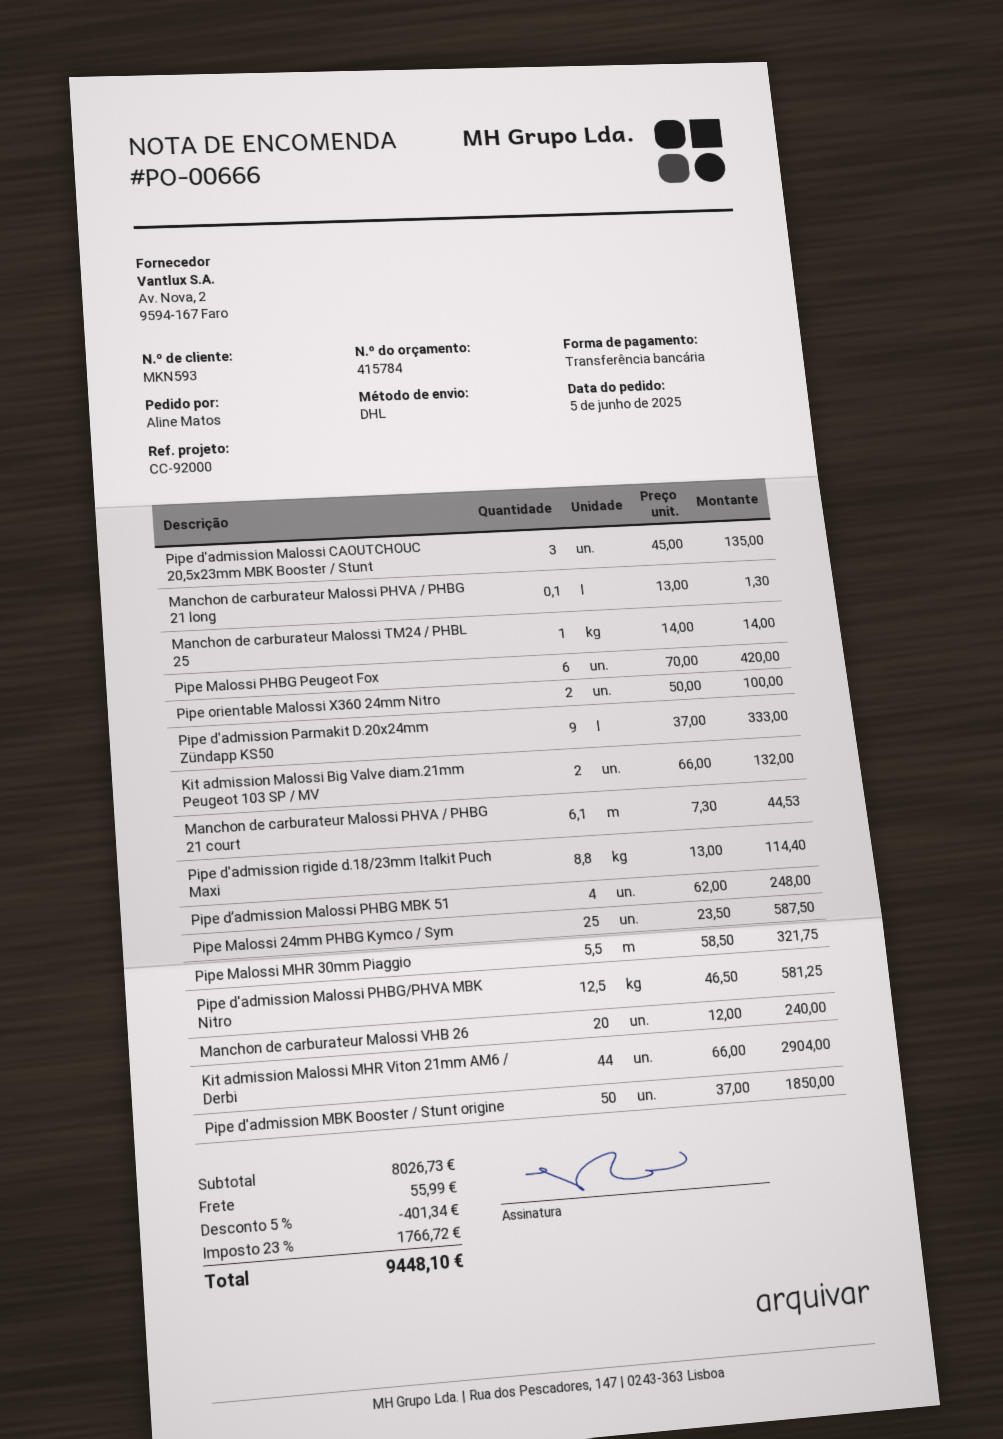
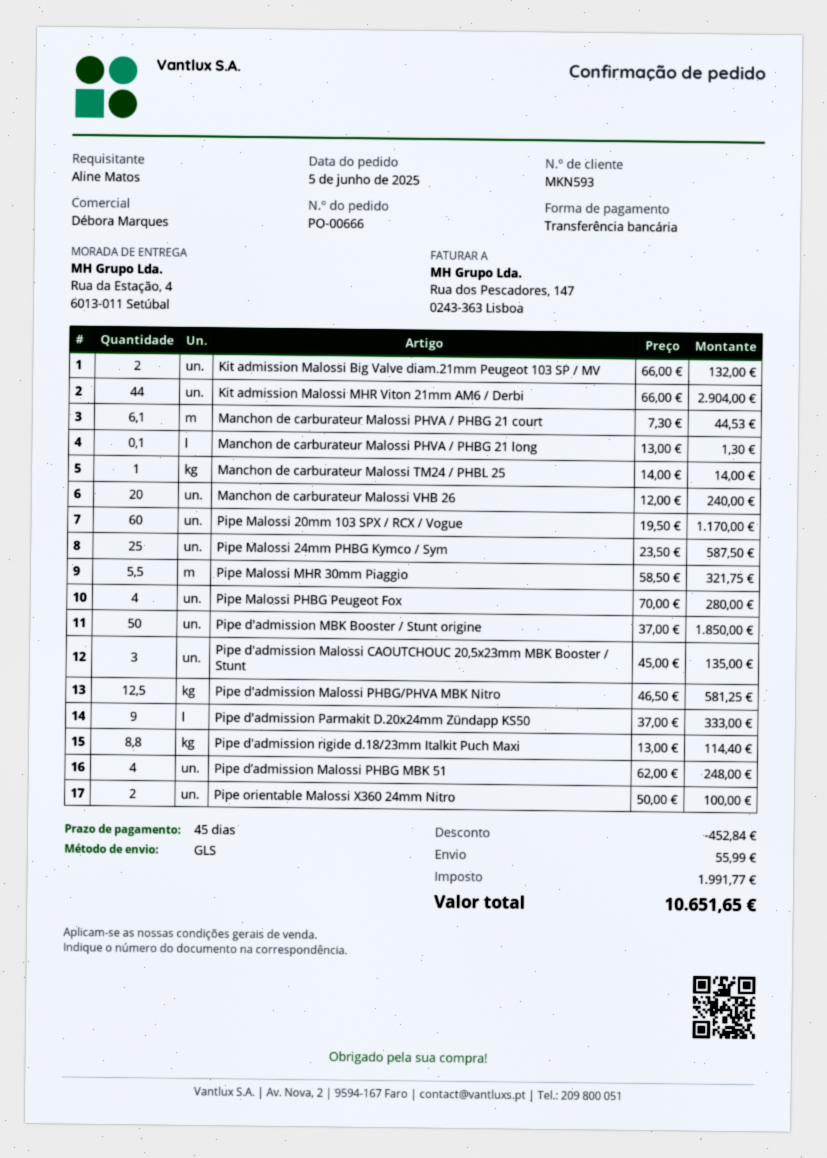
shipping method: DHL -> GLS
Pipe Malossi PHBG Peugeot Fox: 6 x 70.00 = 420.00 -> 4 x 70.00 = 280.00
Pipe Malossi 20mm 103 SPX / RCX / Vogue: none -> 60 x 19.50 = 1170.00
discount: 401.34 -> 452.84
tax: 1766.72 -> 1991.77
total: 9448.10 -> 10651.65

